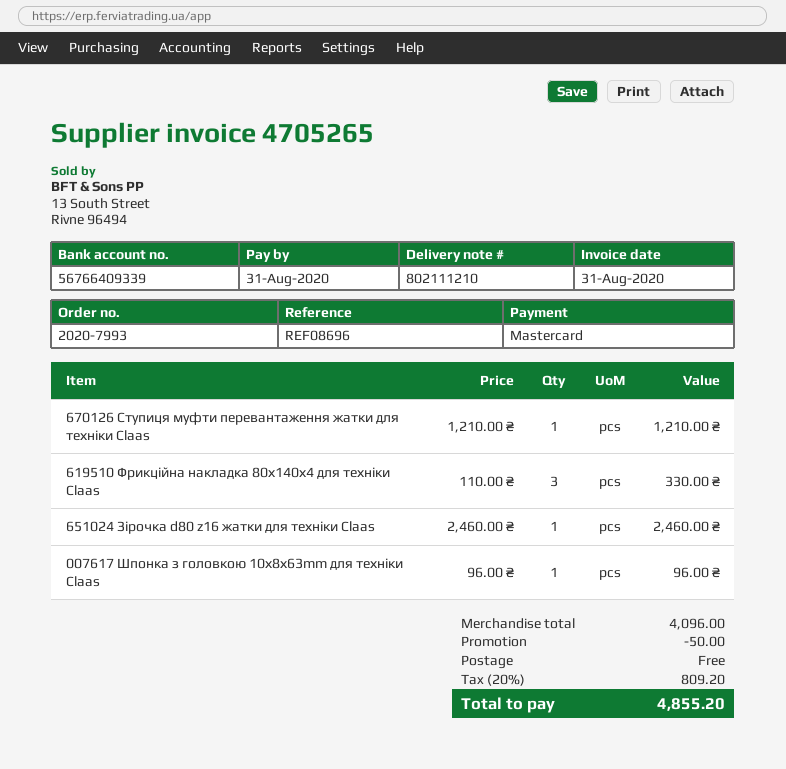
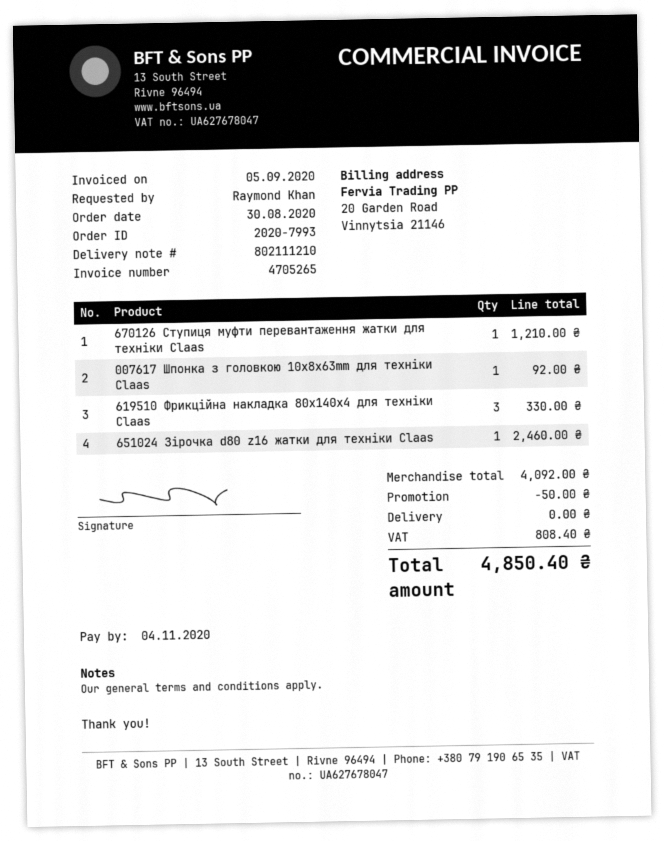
invoice date: 2020-08-31 -> 2020-09-05
due date: 2020-08-31 -> 2020-11-04
007617 Шпонка з головкою 10х8х63mm для техніки Claas: 1 for 96.00 -> 1 for 92.00
subtotal: 4096.00 -> 4092.00
tax: 809.20 -> 808.40
total: 4855.20 -> 4850.40

